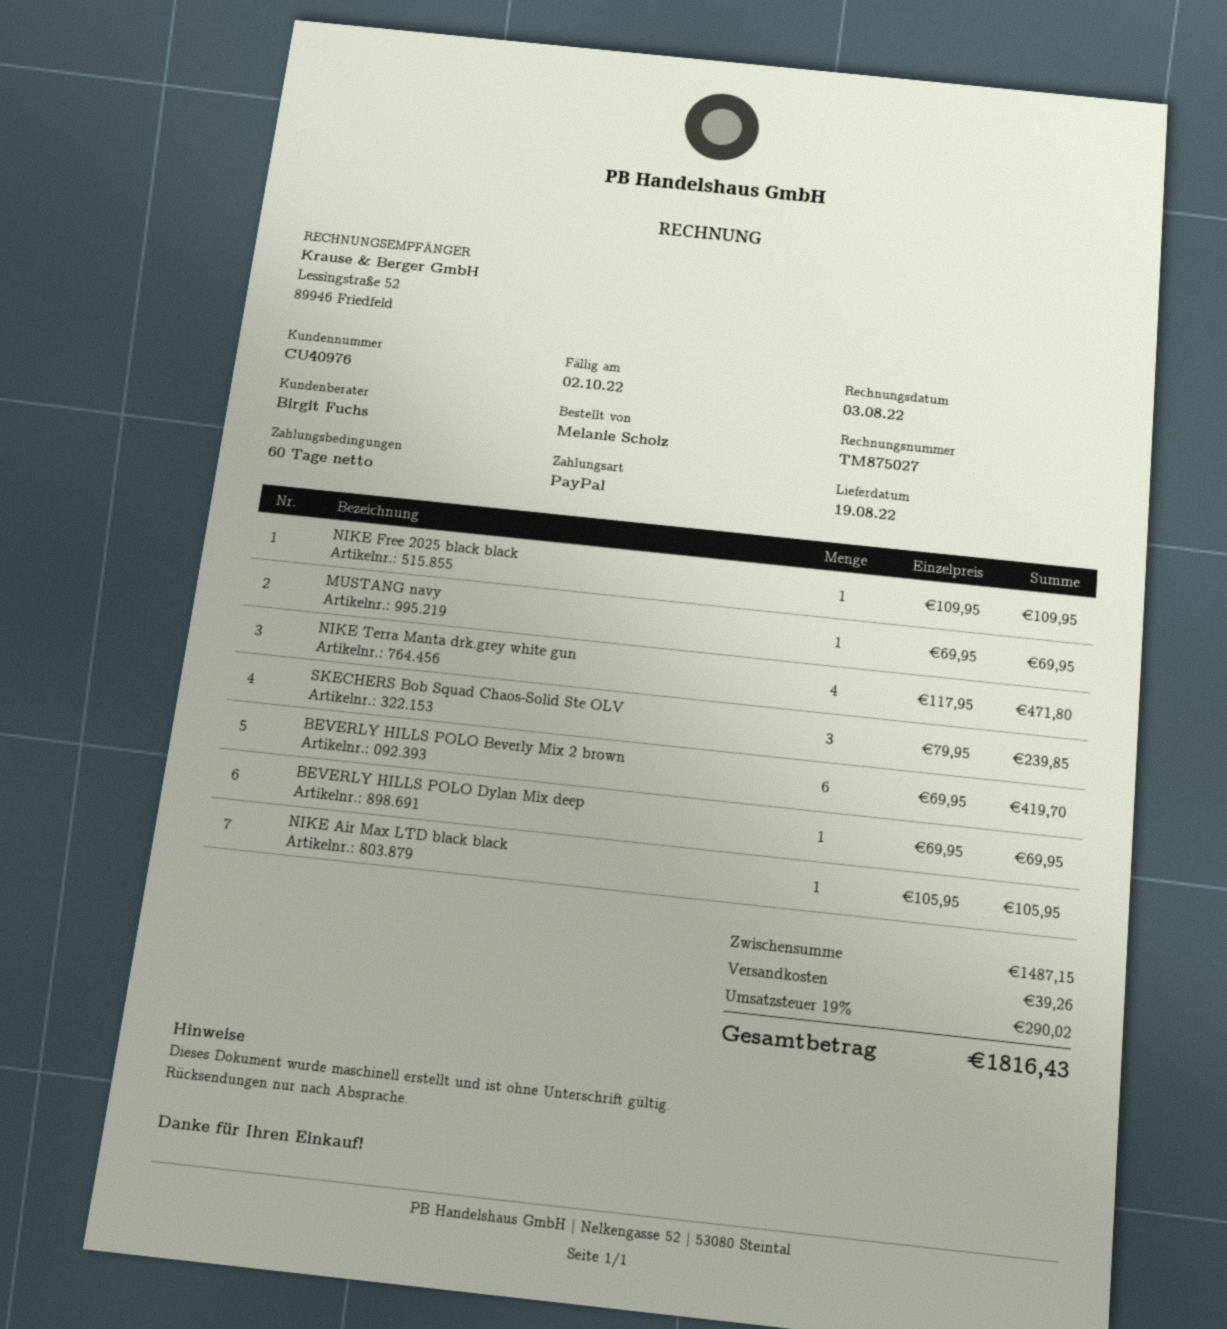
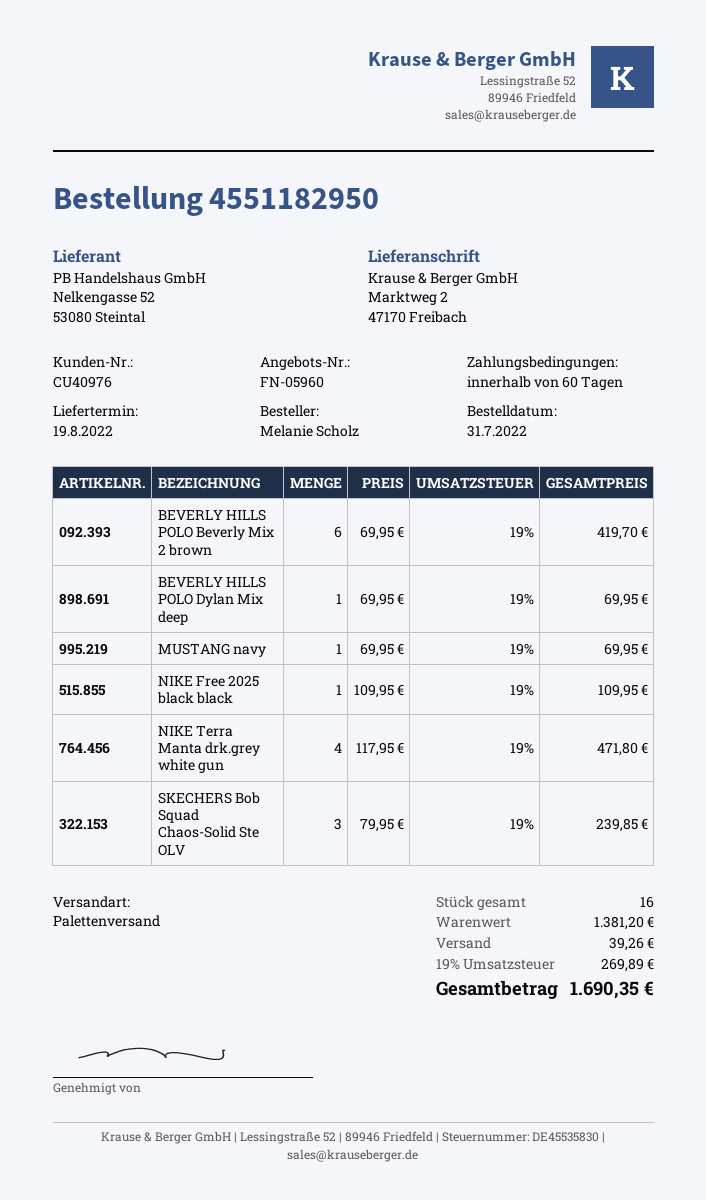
NIKE Air Max LTD black black: 1 x 105.95 = 105.95 -> none
subtotal: 1487.15 -> 1381.20
tax: 19% = 290.02 -> 19% = 269.89
total: 1816.43 -> 1690.35

